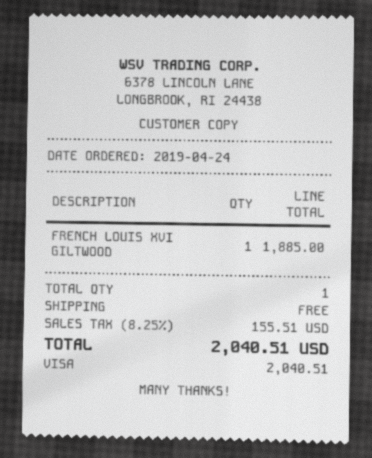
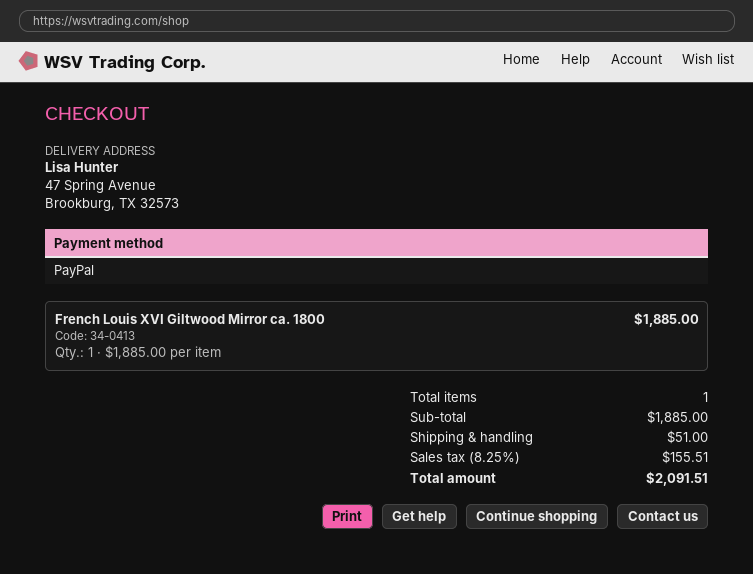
payment method: Visa -> PayPal
shipping: 0.00 -> 51.00
total: 2040.51 -> 2091.51

